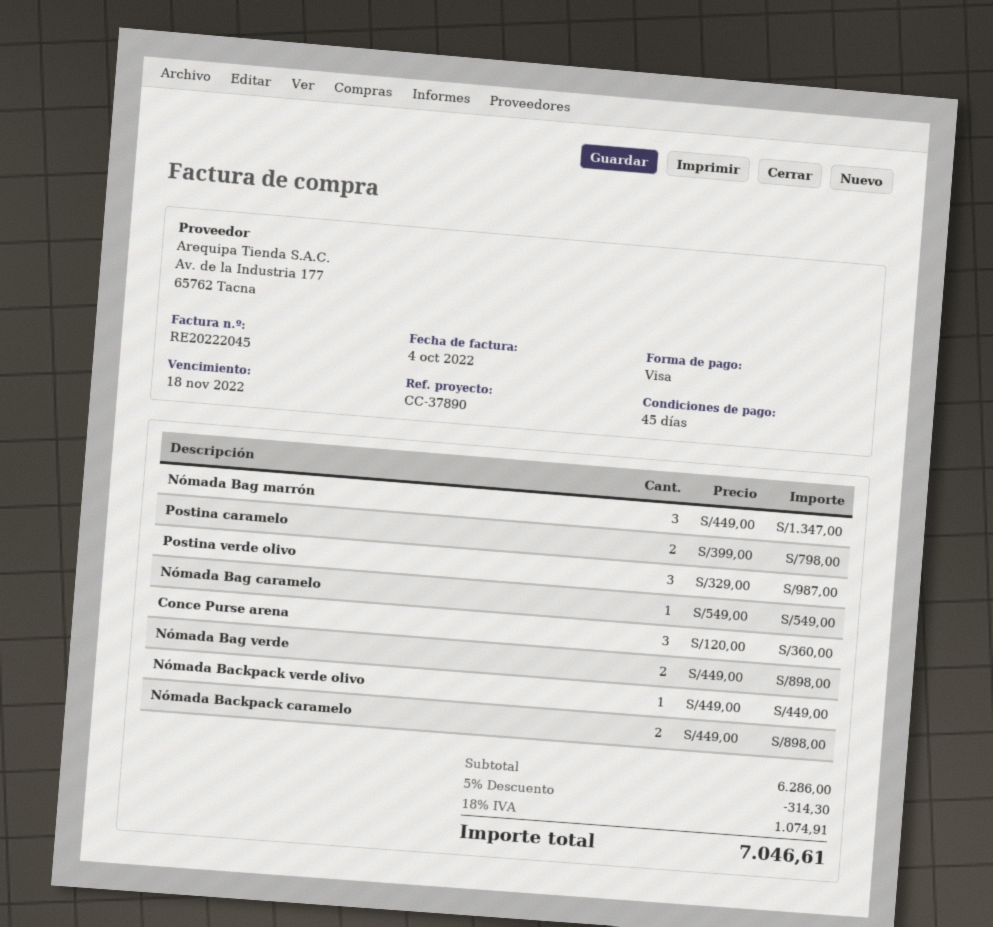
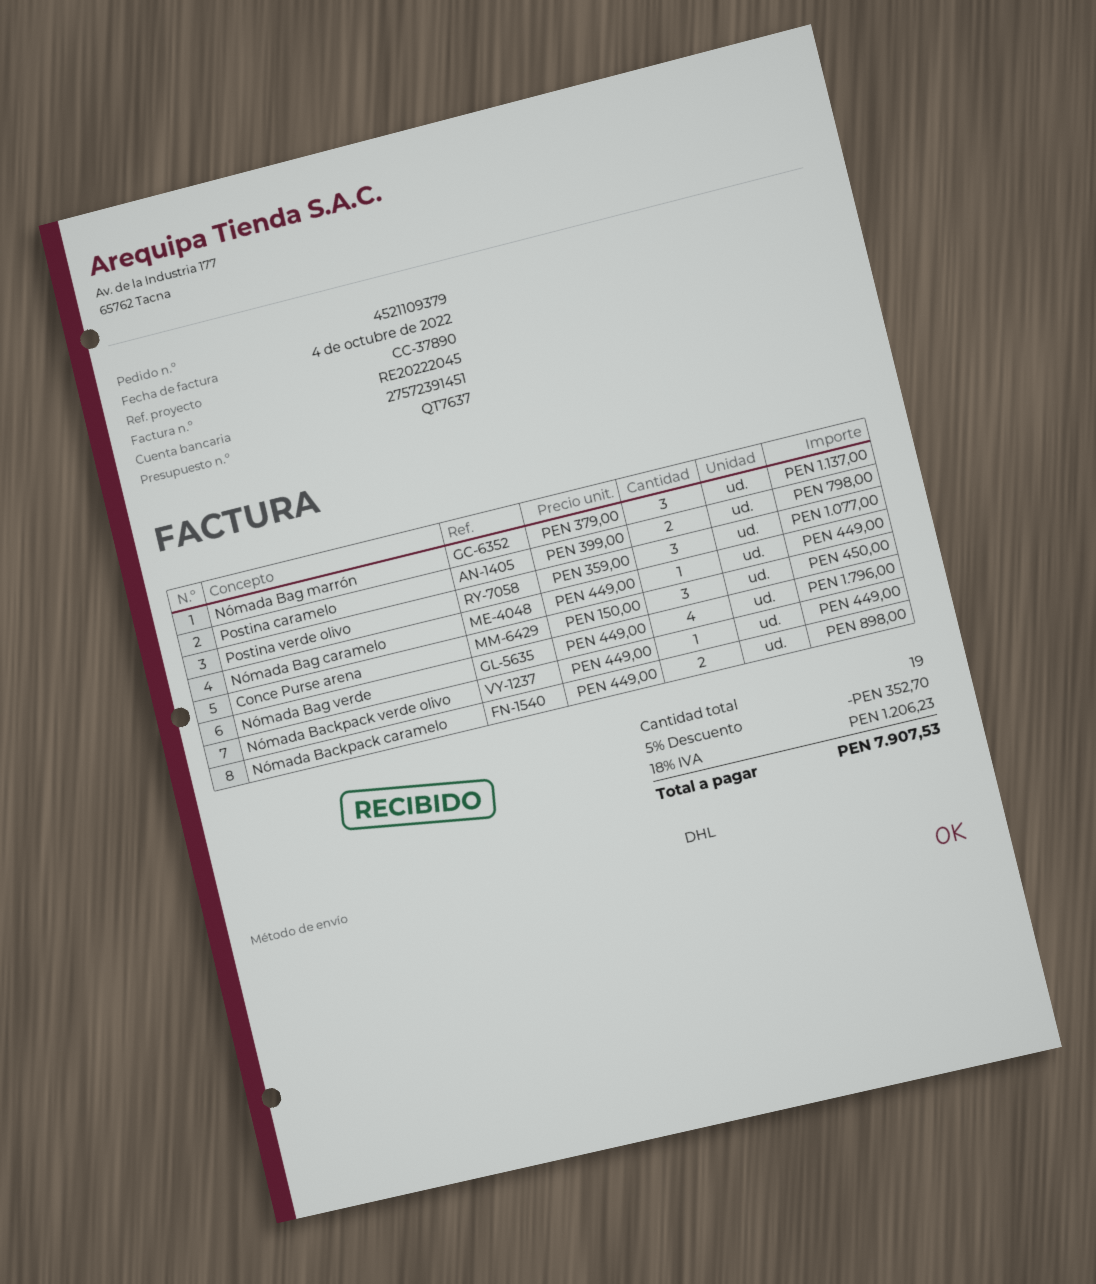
Nómada Bag marrón: 3 x 449.00 = 1347.00 -> 3 x 379.00 = 1137.00
Postina verde olivo: 3 x 329.00 = 987.00 -> 3 x 359.00 = 1077.00
Nómada Bag caramelo: 1 x 549.00 = 549.00 -> 1 x 449.00 = 449.00
Conce Purse arena: 3 x 120.00 = 360.00 -> 3 x 150.00 = 450.00
Nómada Bag verde: 2 x 449.00 = 898.00 -> 4 x 449.00 = 1796.00
discount: 5% = 314.30 -> 5% = 352.70
tax: 18% = 1074.91 -> 18% = 1206.23
total: 7046.61 -> 7907.53

